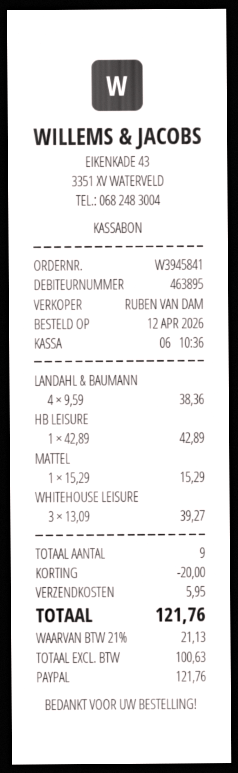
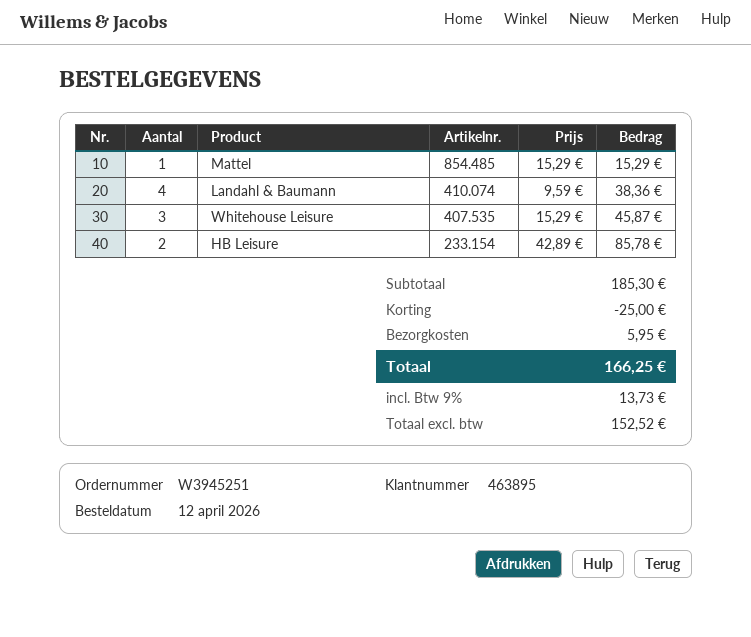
order number: W3945841 -> W3945251
HB LEISURE: 1 x 42.89 = 42.89 -> 2 x 42.89 = 85.78
WHITEHOUSE LEISURE: 3 x 13.09 = 39.27 -> 3 x 15.29 = 45.87
discount: 20.00 -> 25.00
net: 100.63 -> 152.52
tax: 21% = 21.13 -> 9% = 13.73
total: 121.76 -> 166.25

